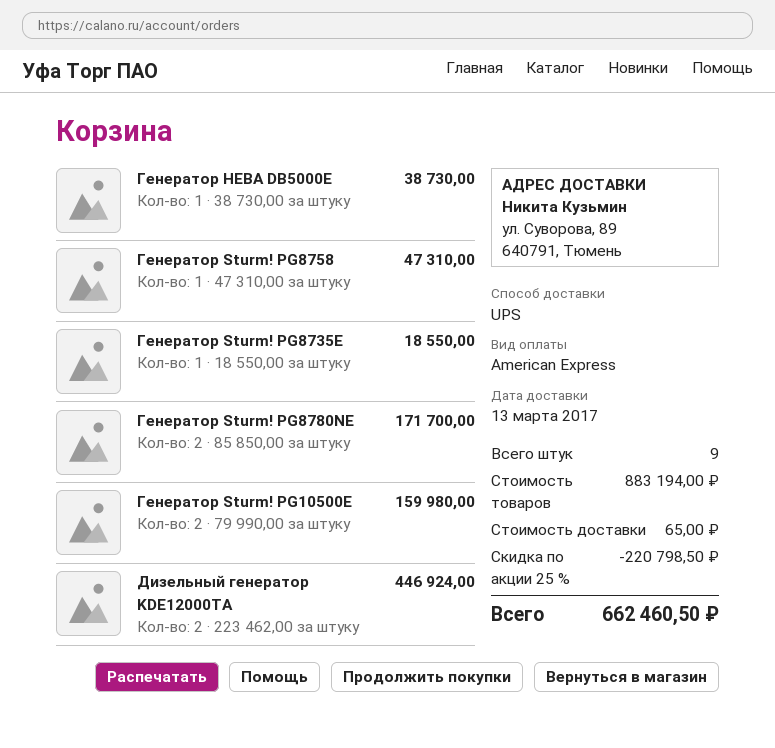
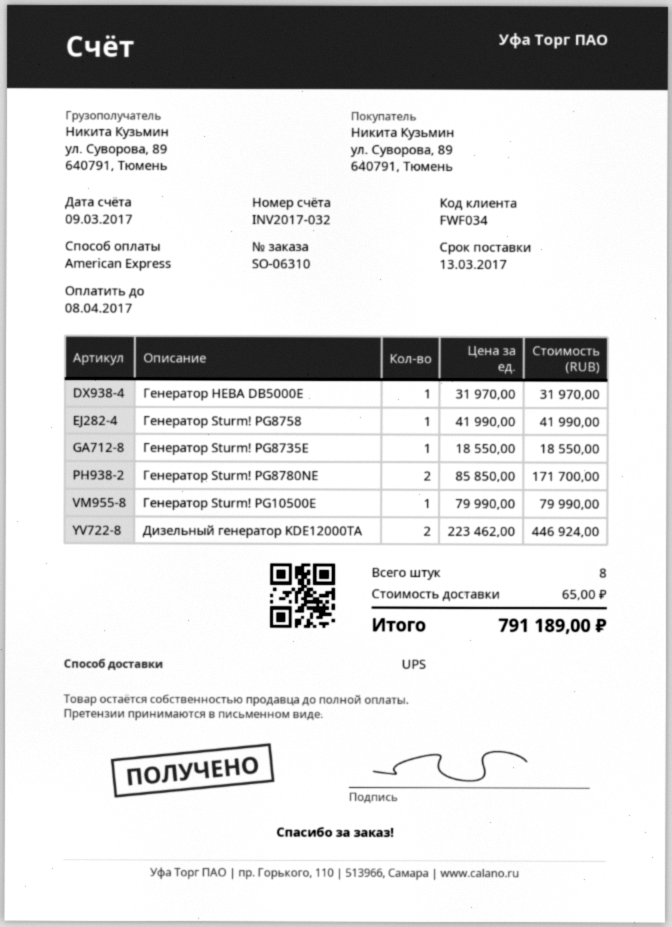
Генератор НЕВА DB5000E: 1 x 38730.00 = 38730.00 -> 1 x 31970.00 = 31970.00
Генератор Sturm! PG8758: 1 x 47310.00 = 47310.00 -> 1 x 41990.00 = 41990.00
Генератор Sturm! PG10500E: 2 x 79990.00 = 159980.00 -> 1 x 79990.00 = 79990.00
total quantity: 9 -> 8
discount: 25% = 220798.50 -> none
total: 662460.50 -> 791189.00

